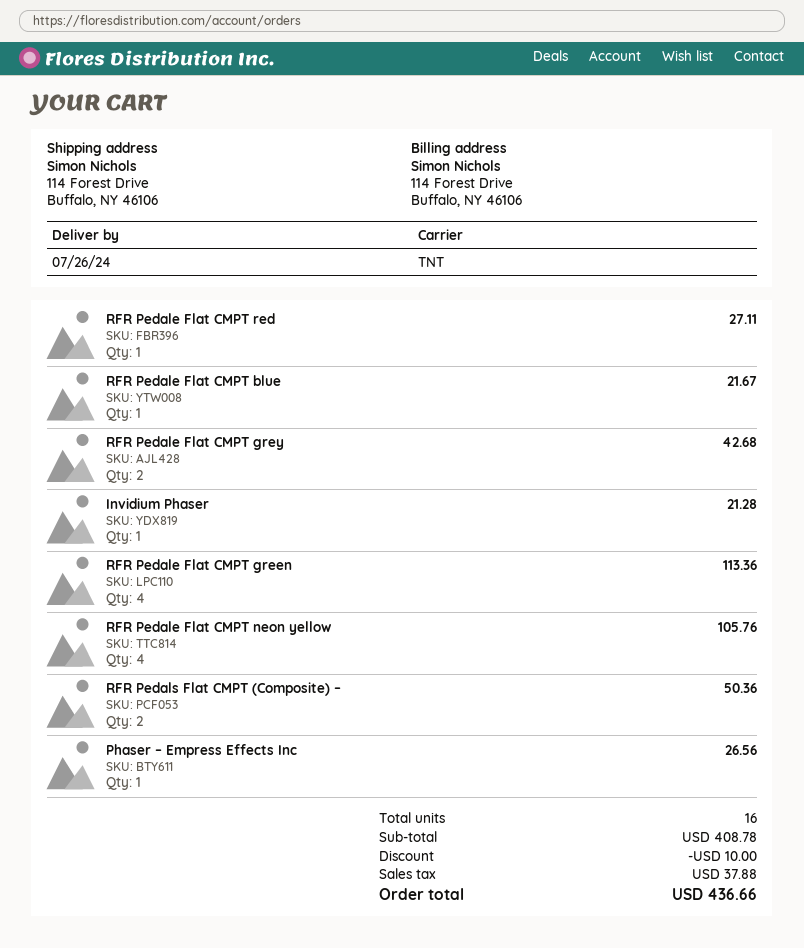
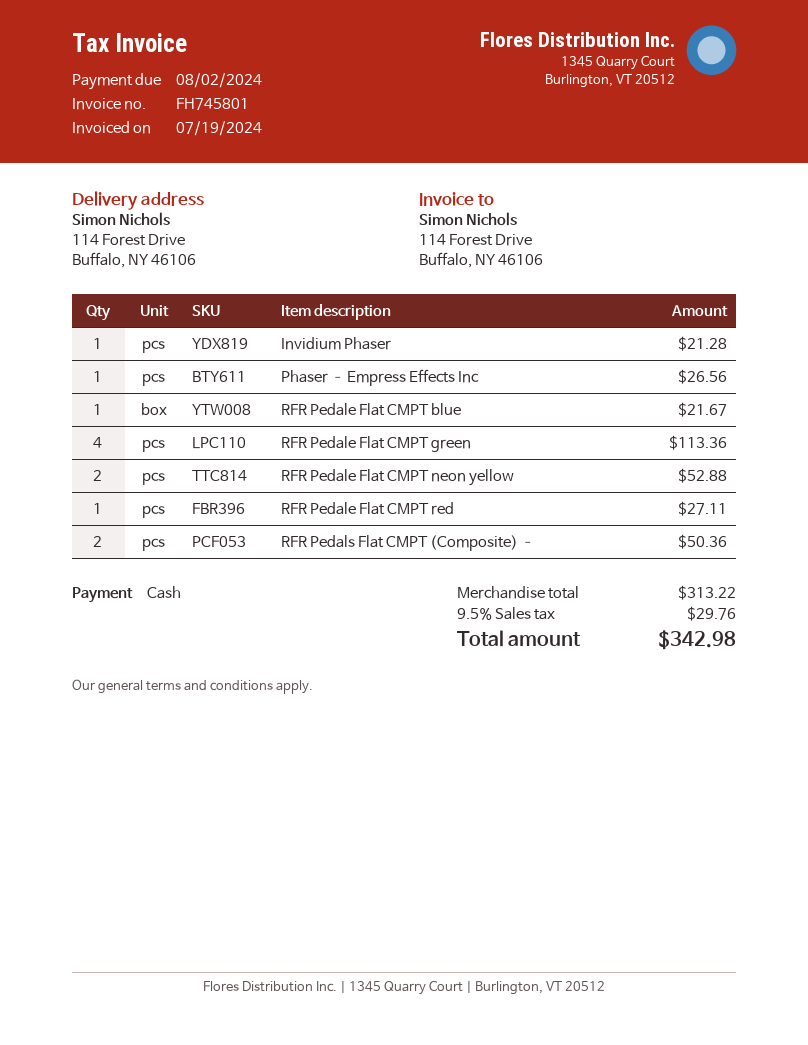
RFR Pedale Flat CMPT grey: 2 for 42.68 -> none
RFR Pedale Flat CMPT neon yellow: 4 for 105.76 -> 2 for 52.88
subtotal: 408.78 -> 313.22
discount: 10.00 -> none
tax: 37.88 -> 29.76
total: 436.66 -> 342.98

